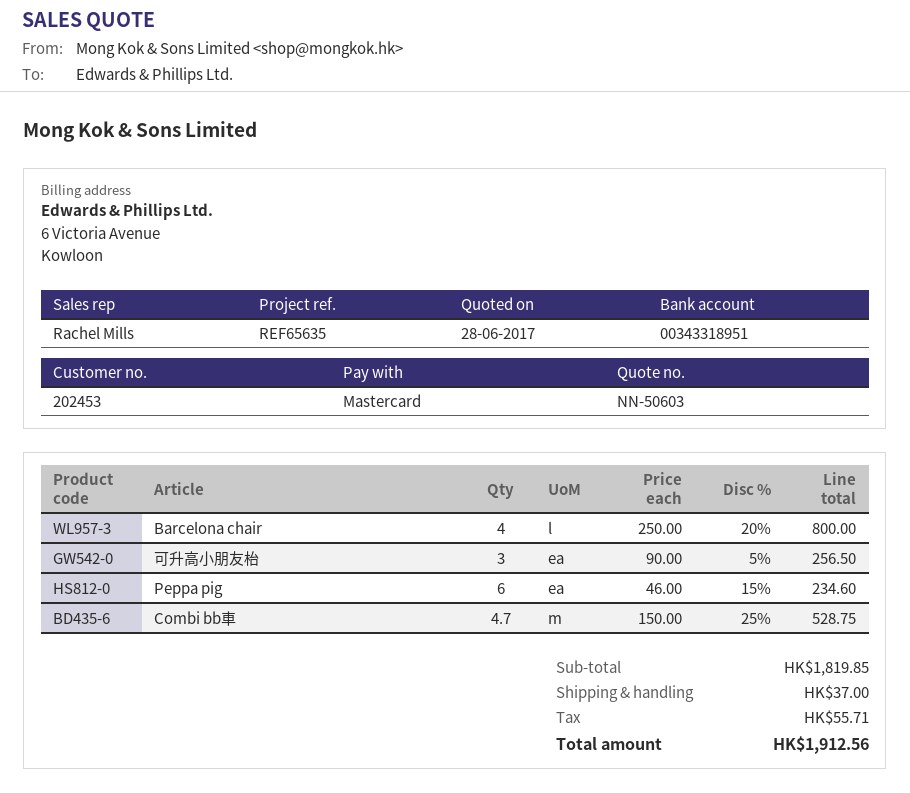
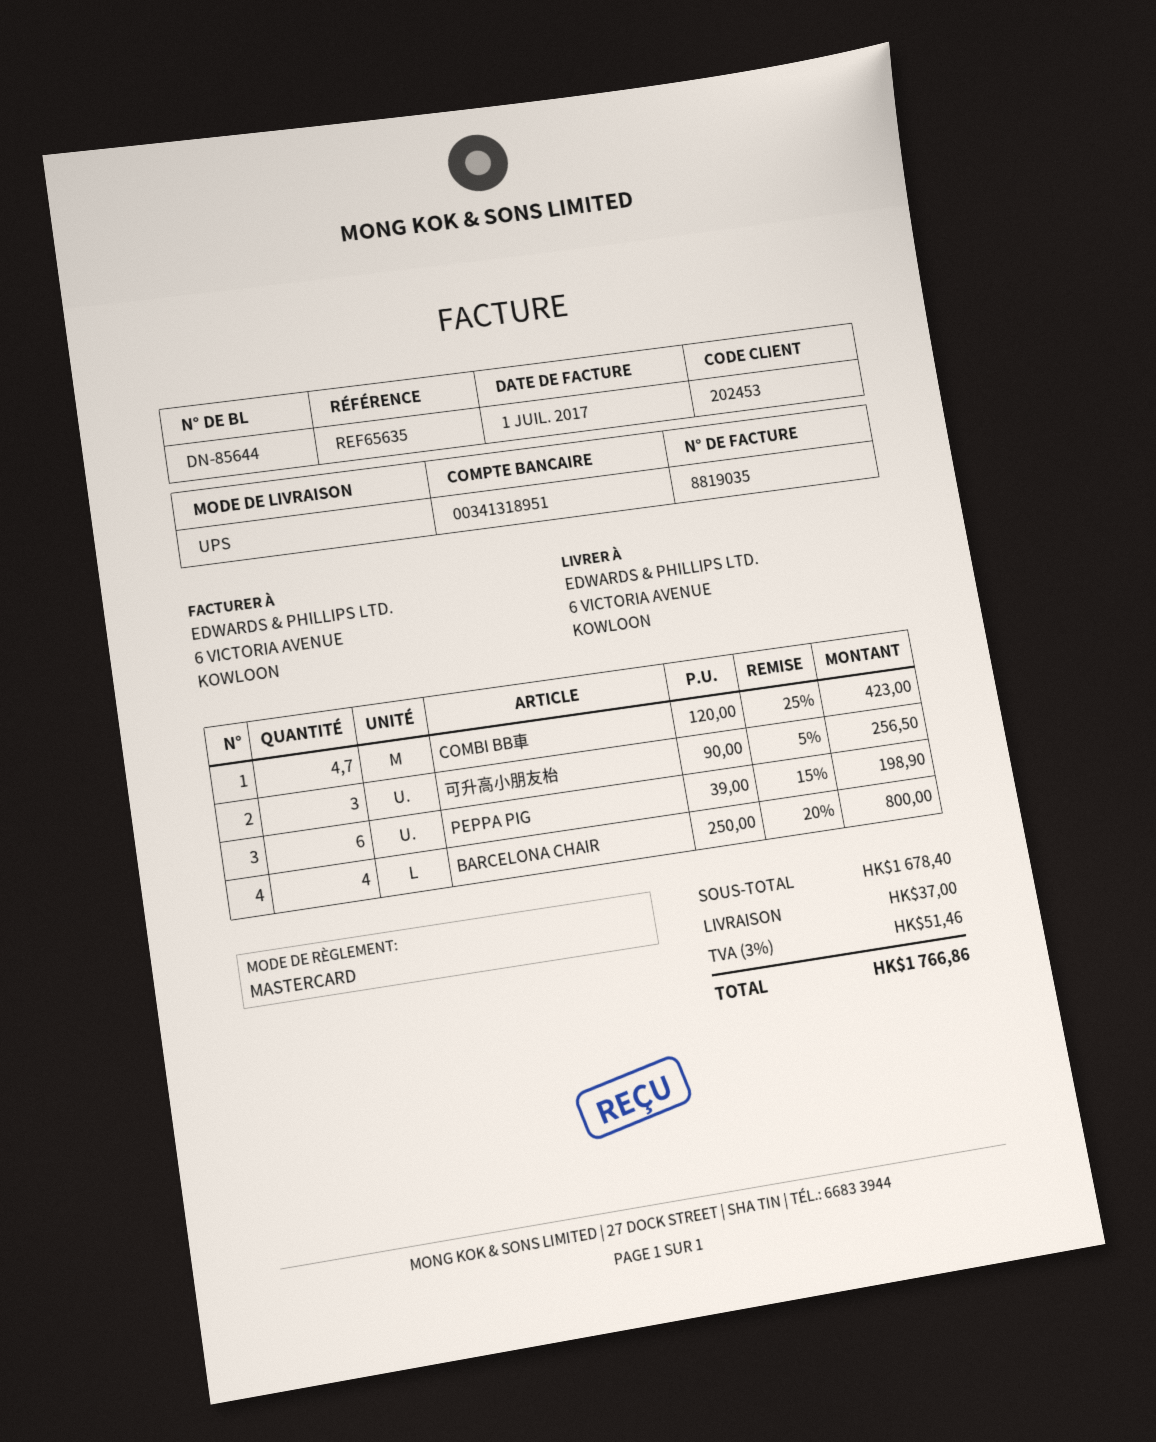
bank account: 00343318951 -> 00341318951
Peppa pig: 6 x 46.00 - 15% = 234.60 -> 6 x 39.00 - 15% = 198.90
Combi bb車: 4.7 x 150.00 - 25% = 528.75 -> 4.7 x 120.00 - 25% = 423.00
subtotal: 1819.85 -> 1678.40
tax: 55.71 -> 51.46
total: 1912.56 -> 1766.86

